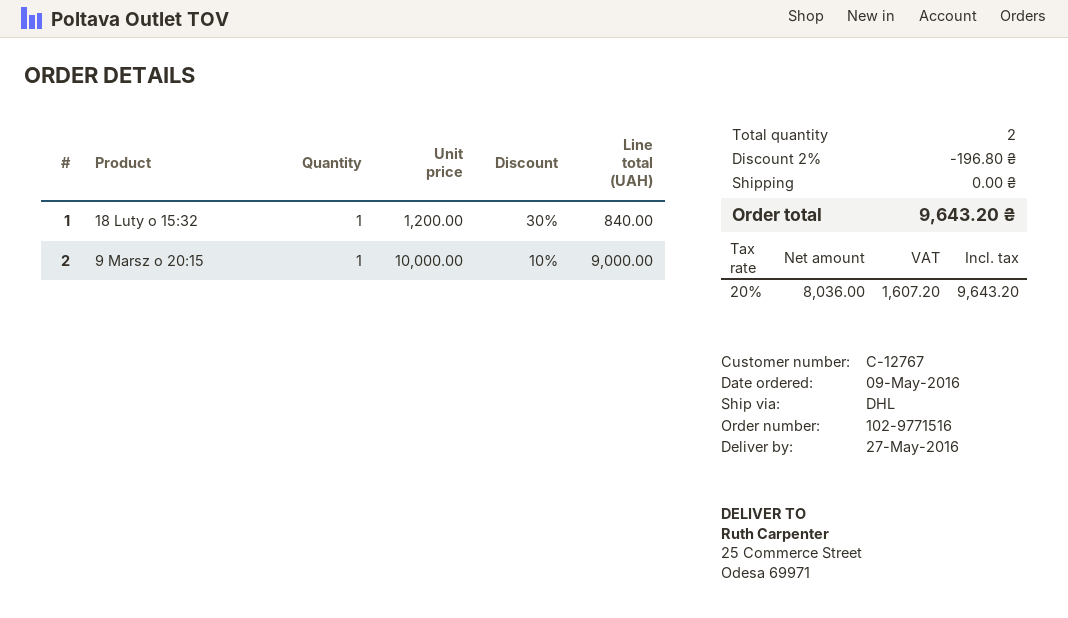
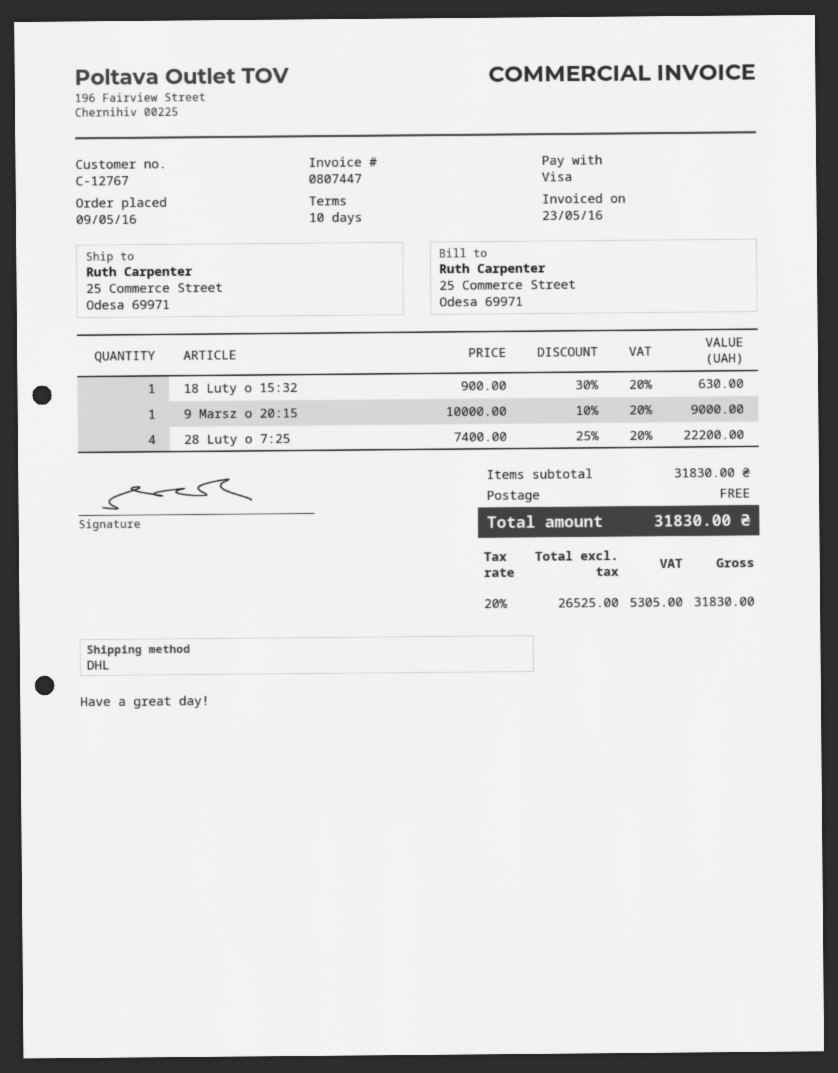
18 Luty o 15:32: 1 x 1200.00 - 30% = 840.00 -> 1 x 900.00 - 30% = 630.00
28 Luty o 7:25: none -> 4 x 7400.00 - 25% = 22200.00
discount: 2% = 196.80 -> none
net: 8036.00 -> 26525.00
tax: 20% = 1607.20 -> 20% = 5305.00
total: 9643.20 -> 31830.00

